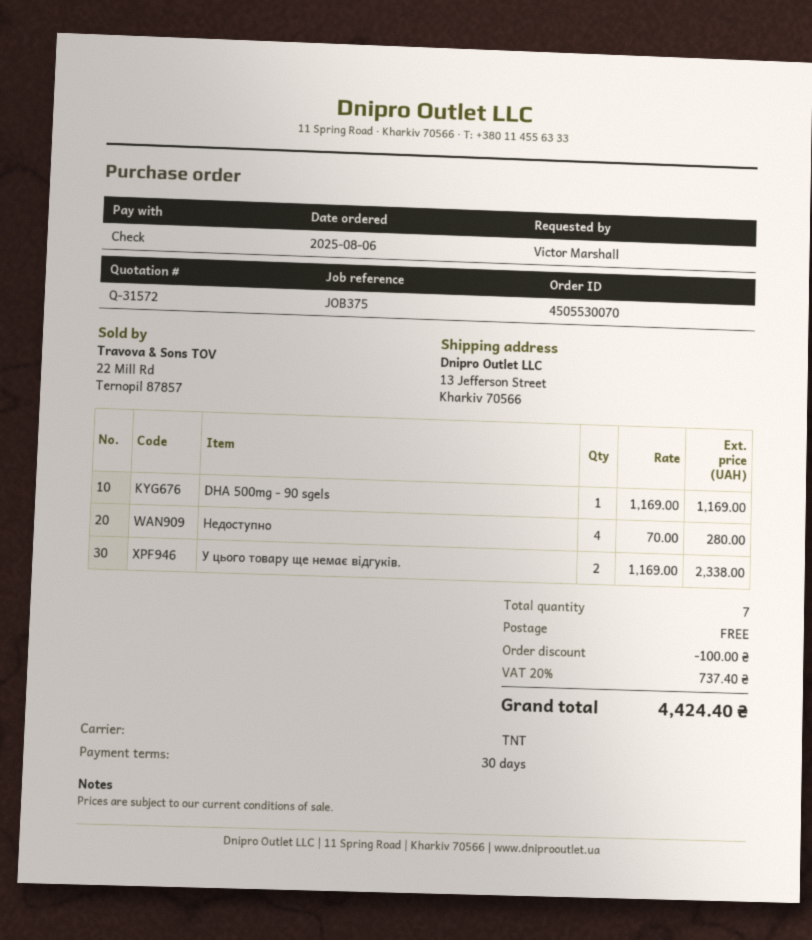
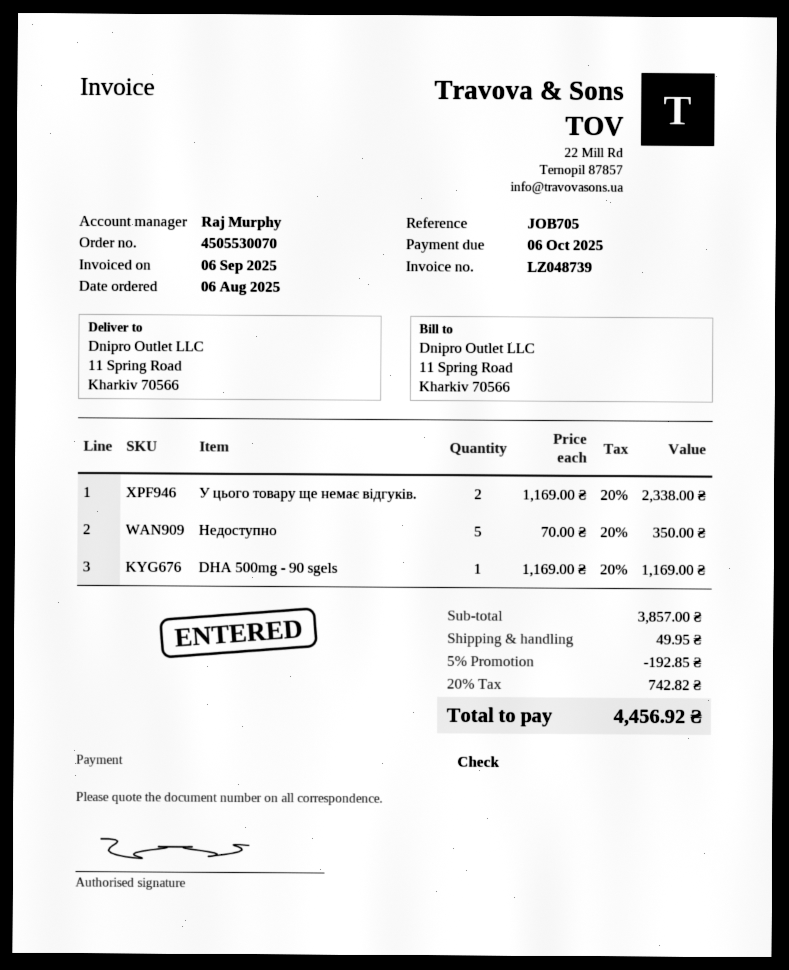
reference: JOB375 -> JOB705
ship to: 13 Jefferson Street, Kharkiv 70566 -> 11 Spring Road, Kharkiv 70566
Недоступно: 4 x 70.00 = 280.00 -> 5 x 70.00 = 350.00
discount: 100.00 -> 192.85
shipping: 0.00 -> 49.95
tax: 20% = 737.40 -> 20% = 742.82
total: 4424.40 -> 4456.92

